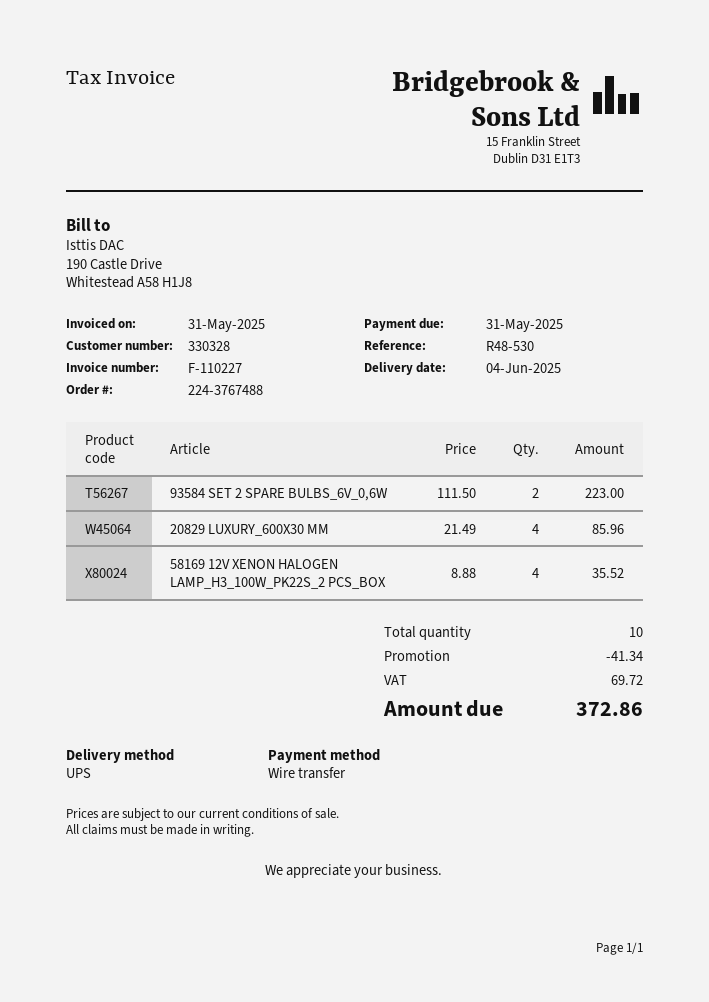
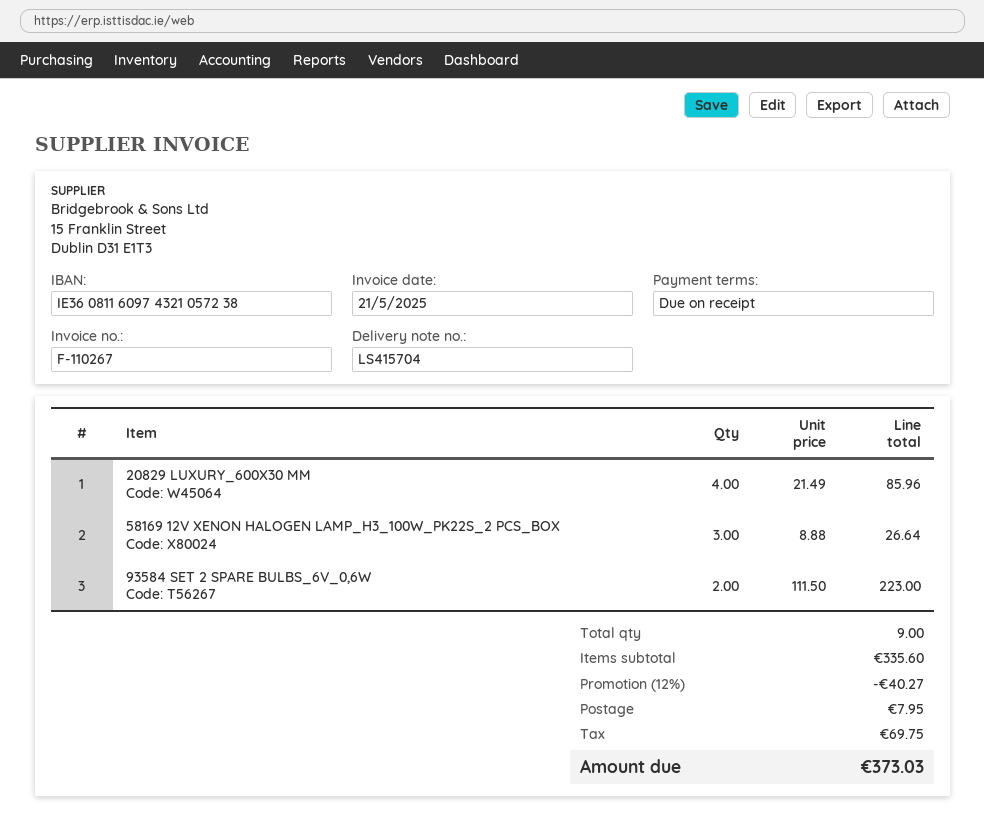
invoice number: F-110227 -> F-110267
invoice date: 2025-05-31 -> 2025-05-21
58169 12V XENON HALOGEN LAMP_H3_100W_PK22S_2 PCS_BOX: 4 x 8.88 = 35.52 -> 3 x 8.88 = 26.64
total quantity: 10 -> 9
discount: 41.34 -> 40.27
shipping: none -> 7.95
tax: 69.72 -> 69.75
total: 372.86 -> 373.03

